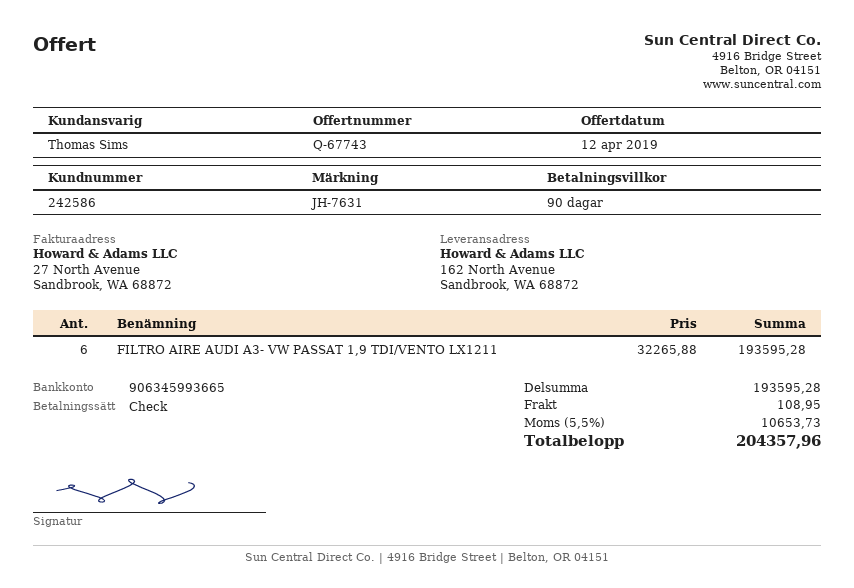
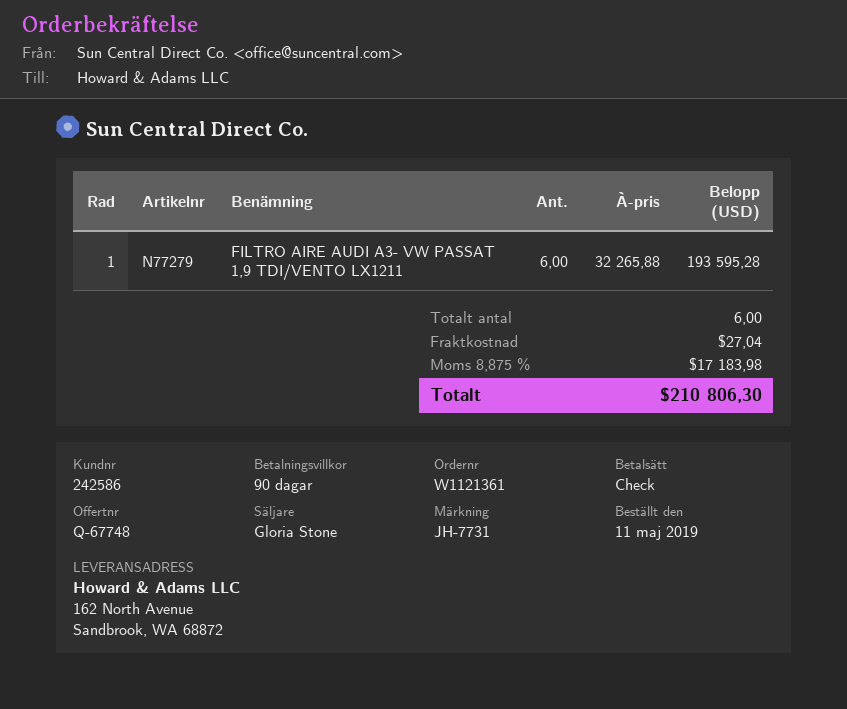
quote number: Q-67743 -> Q-67748
reference: JH-7631 -> JH-7731
sales rep: Thomas Sims -> Gloria Stone
shipping: 108.95 -> 27.04
tax: 5.5% = 10653.73 -> 8.875% = 17183.98
total: 204357.96 -> 210806.30

